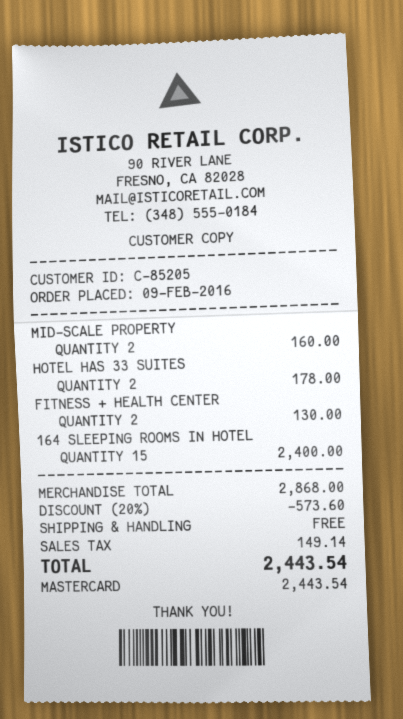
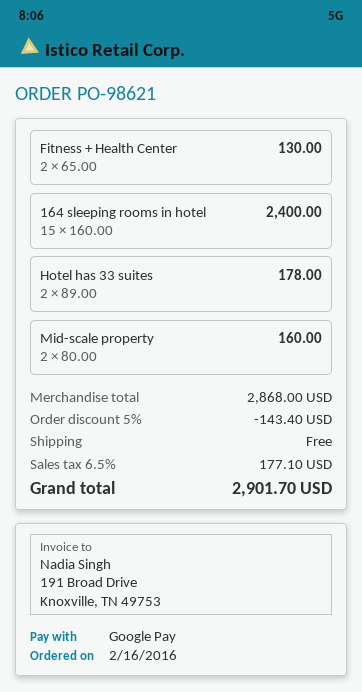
order date: 2016-02-09 -> 2016-02-16
payment method: Mastercard -> Google Pay
discount: 20% = 573.60 -> 5% = 143.40
tax: 149.14 -> 177.10
total: 2443.54 -> 2901.70

